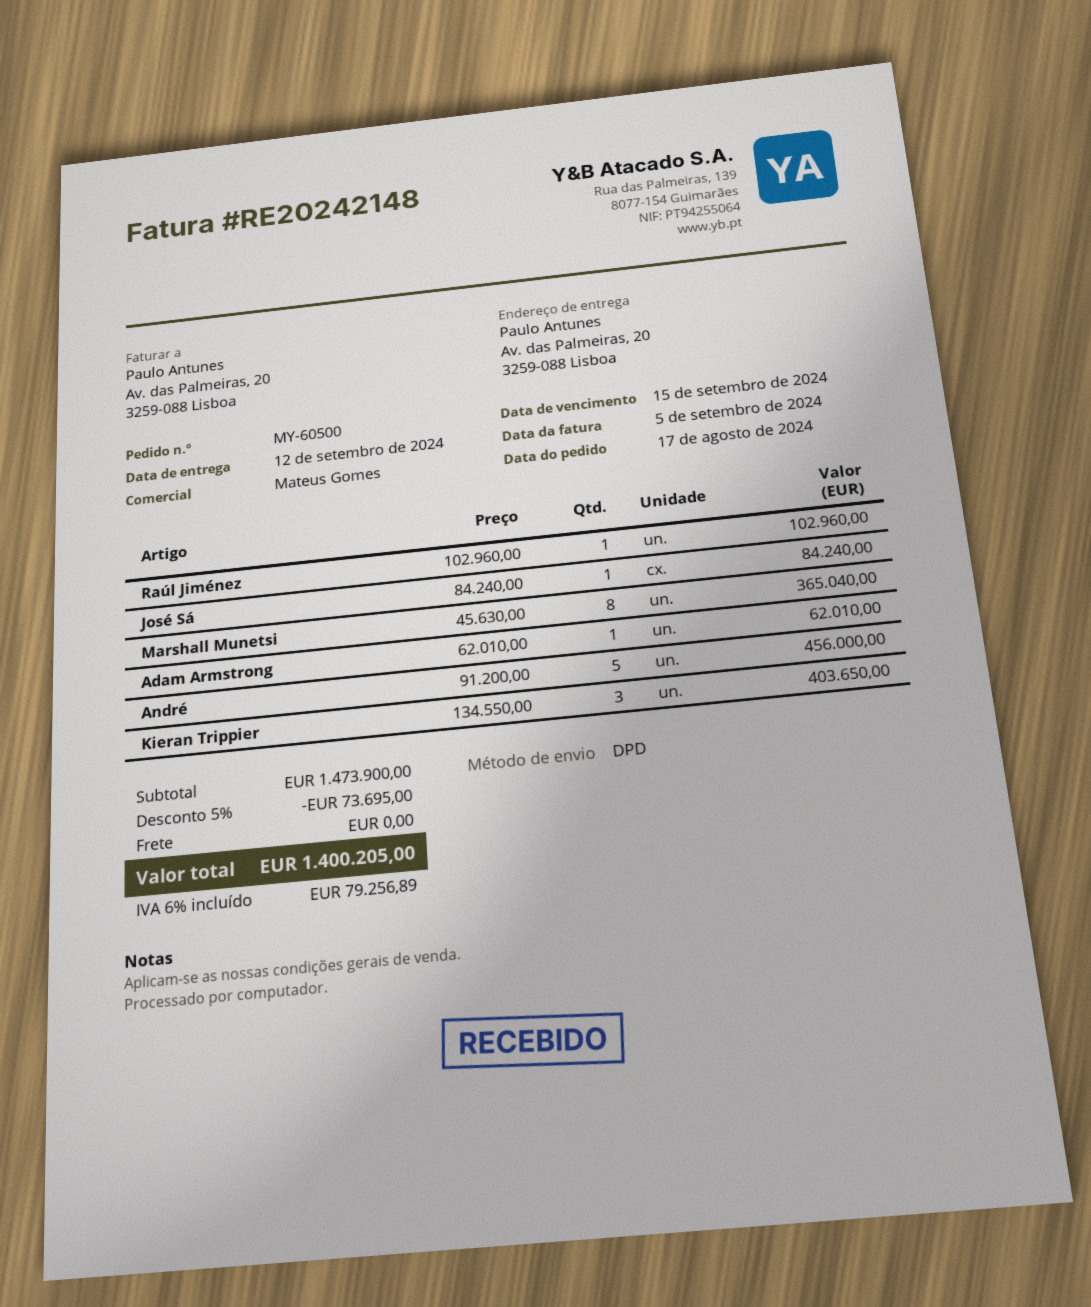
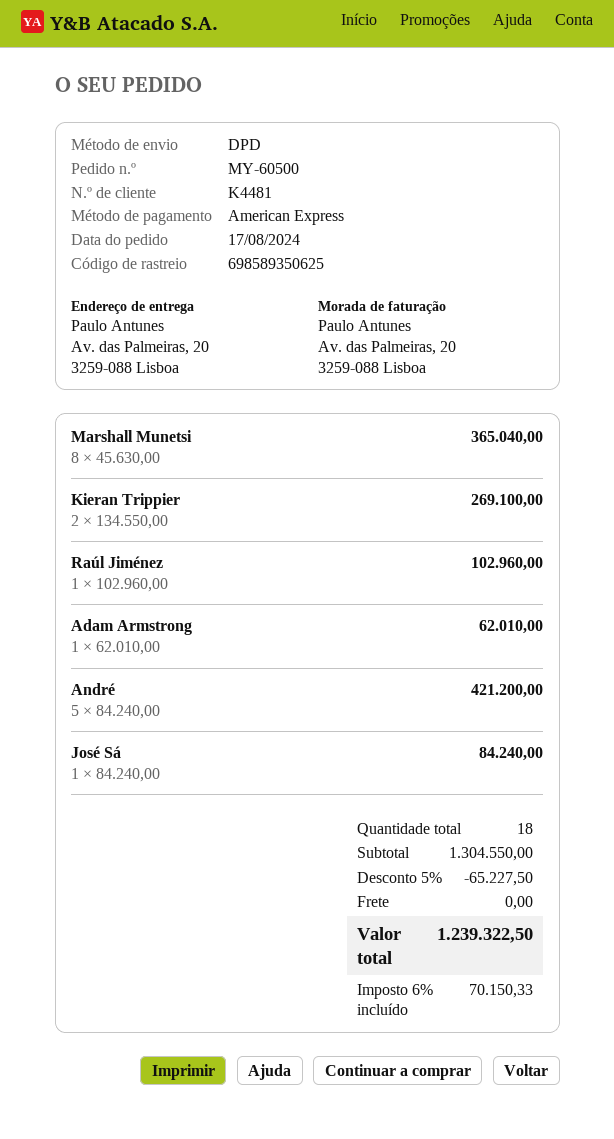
André: 5 x 91200.00 = 456000.00 -> 5 x 84240.00 = 421200.00
Kieran Trippier: 3 x 134550.00 = 403650.00 -> 2 x 134550.00 = 269100.00
subtotal: 1473900.00 -> 1304550.00
discount: 5% = 73695.00 -> 5% = 65227.50
tax: 6% = 79256.89 -> 6% = 70150.33
total: 1400205.00 -> 1239322.50

